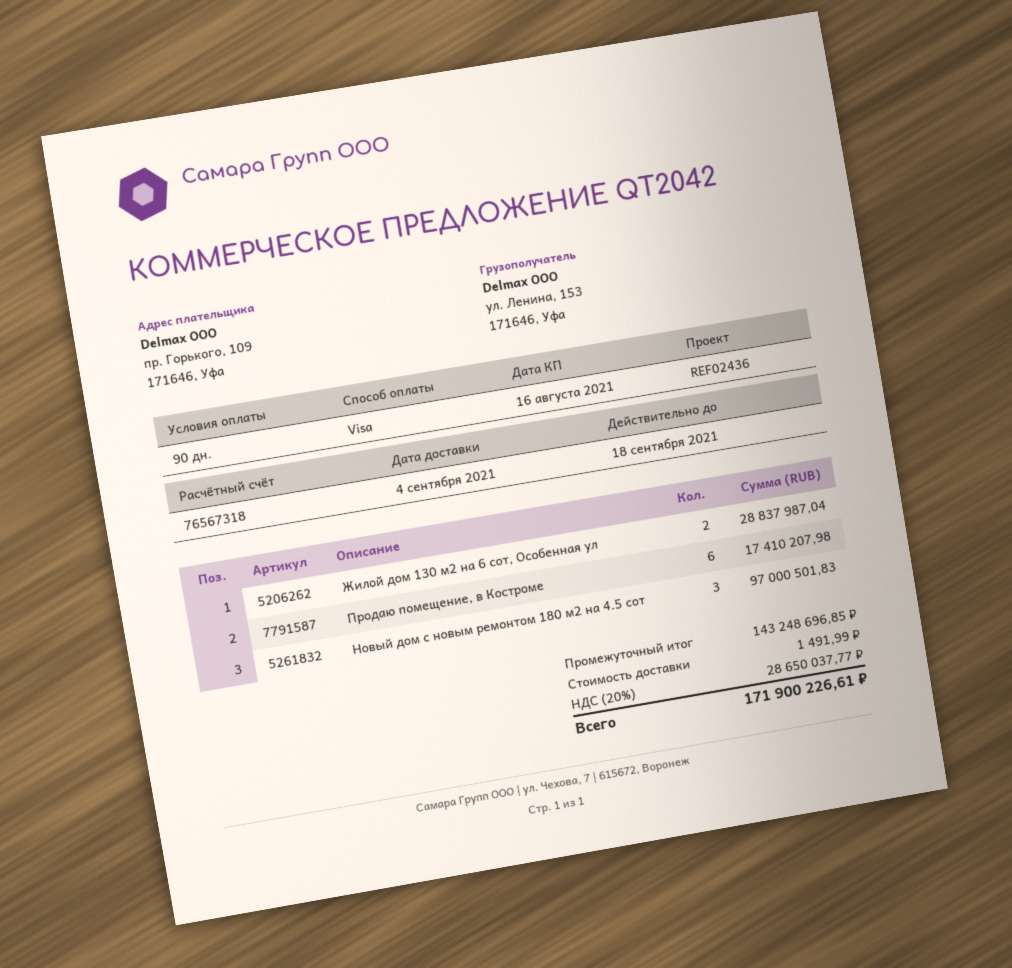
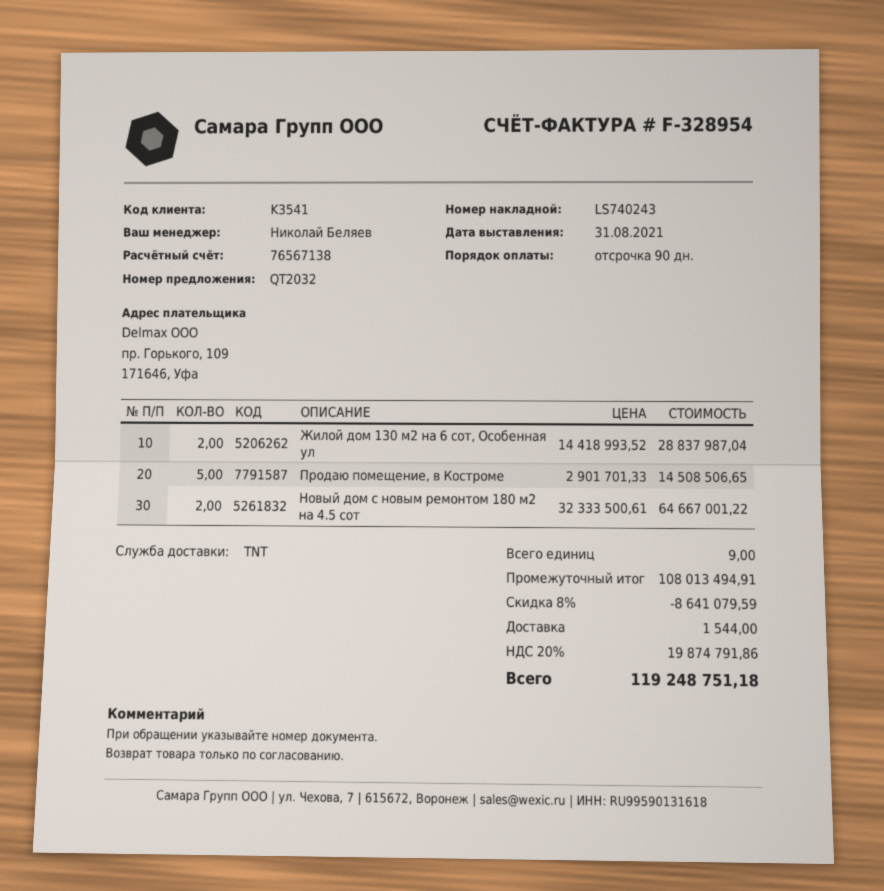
quote number: QT2042 -> QT2032
bank account: 76567318 -> 76567138
Продаю помещение, в Костроме: 6 for 17410207.98 -> 5 for 14508506.65
Новый дом с новым ремонтом 180 м2 на 4.5 сот: 3 for 97000501.83 -> 2 for 64667001.22
subtotal: 143248696.85 -> 108013494.91
discount: none -> 8% = 8641079.59
shipping: 1491.99 -> 1544.00
tax: 20% = 28650037.77 -> 20% = 19874791.86
total: 171900226.61 -> 119248751.18

